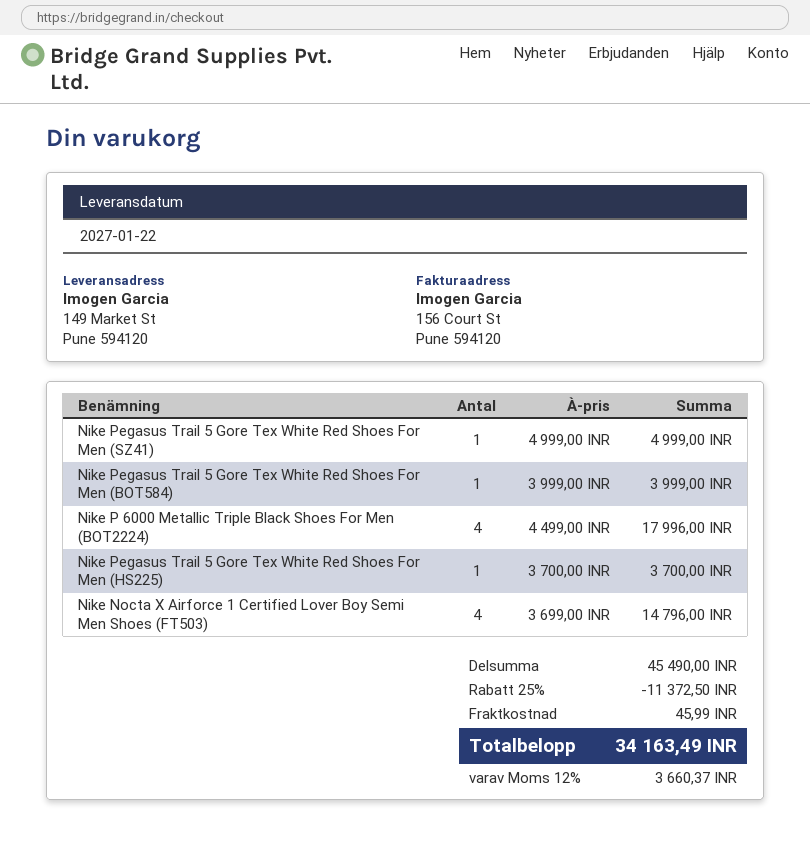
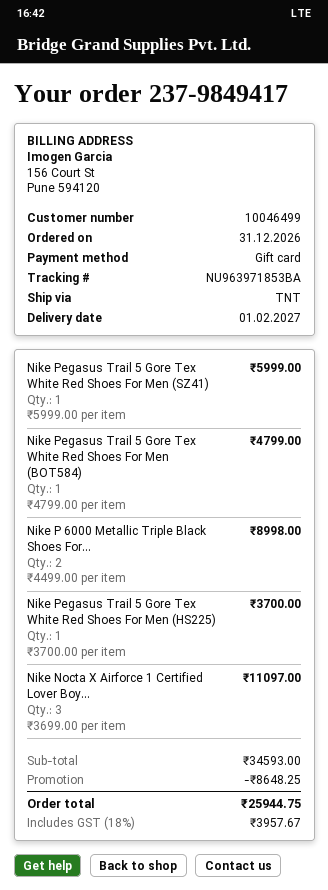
delivery date: 2027-01-22 -> 2027-02-01
Nike Pegasus Trail 5 Gore Tex White Red Shoes For Men (SZ41): 1 x 4999.00 = 4999.00 -> 1 x 5999.00 = 5999.00
Nike Pegasus Trail 5 Gore Tex White Red Shoes For Men (BOT584): 1 x 3999.00 = 3999.00 -> 1 x 4799.00 = 4799.00
Nike P 6000 Metallic Triple Black Shoes For Men (BOT2224): 4 x 4499.00 = 17996.00 -> 2 x 4499.00 = 8998.00
Nike Nocta X Airforce 1 Certified Lover Boy Semi Men Shoes (FT503): 4 x 3699.00 = 14796.00 -> 3 x 3699.00 = 11097.00
subtotal: 45490.00 -> 34593.00
discount: 11372.50 -> 8648.25
shipping: 45.99 -> none
tax: 12% = 3660.37 -> 18% = 3957.67
total: 34163.49 -> 25944.75

